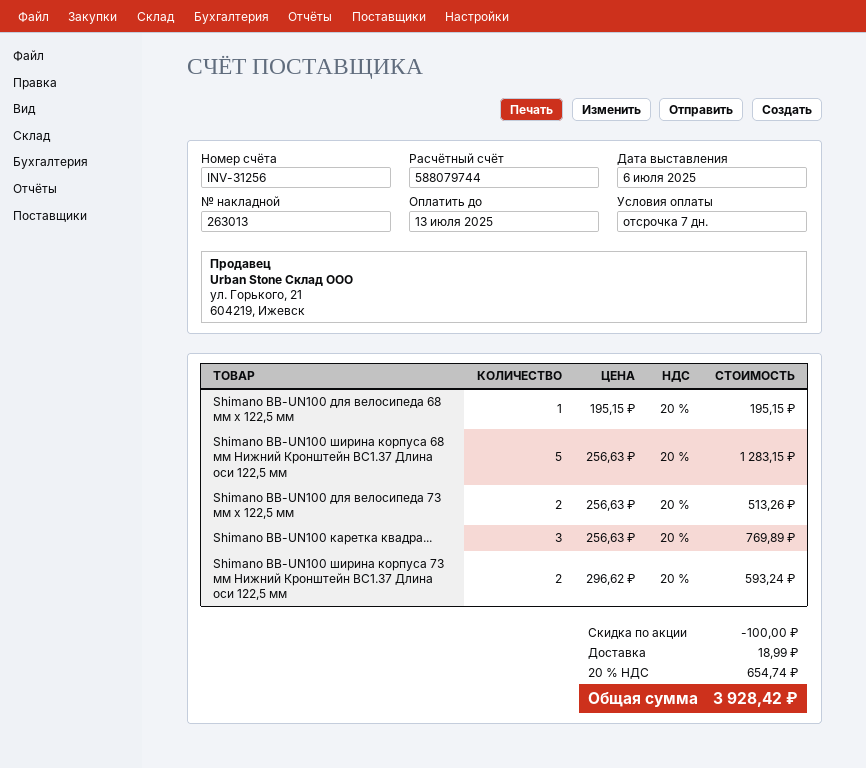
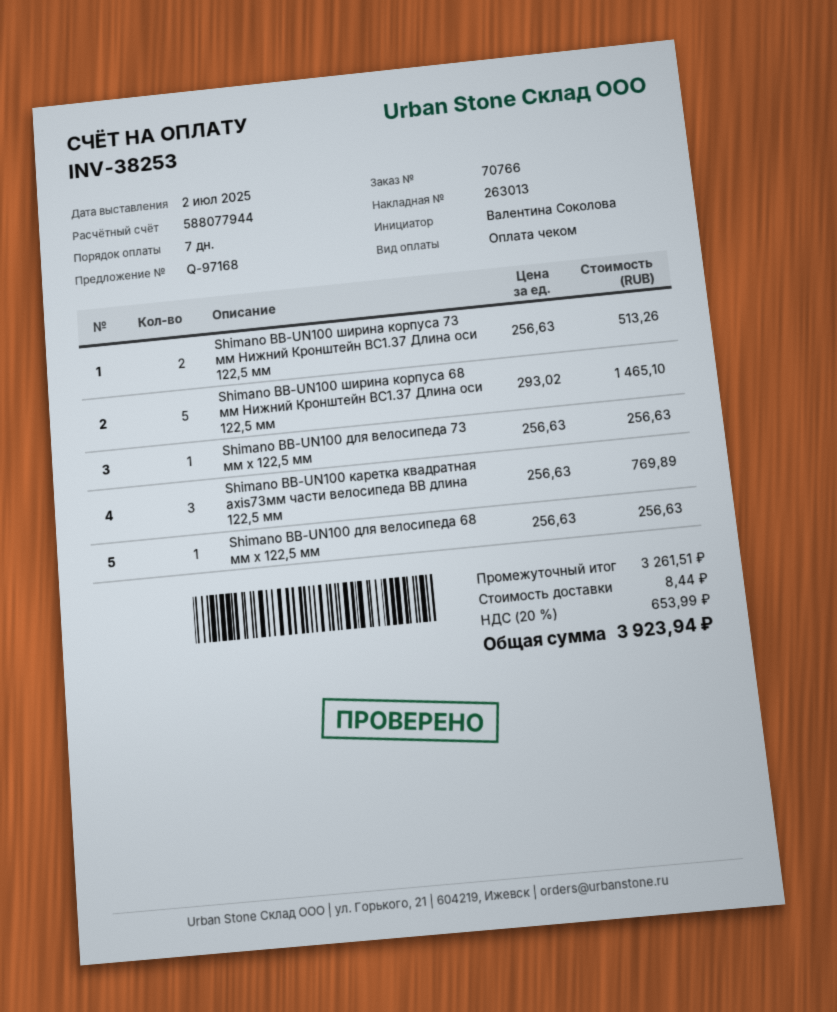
invoice number: INV-31256 -> INV-38253
invoice date: 2025-07-06 -> 2025-07-02
bank account: 588079744 -> 588077944
Shimano BB-UN100 для велосипеда 68 мм x 122,5 мм: 1 x 195.15 = 195.15 -> 1 x 256.63 = 256.63
Shimano BB-UN100 ширина корпуса 68 мм Нижний Кронштейн BC1.37 Длина оси 122,5 мм: 5 x 256.63 = 1283.15 -> 5 x 293.02 = 1465.10
Shimano BB-UN100 для велосипеда 73 мм x 122,5 мм: 2 x 256.63 = 513.26 -> 1 x 256.63 = 256.63
Shimano BB-UN100 ширина корпуса 73 мм Нижний Кронштейн BC1.37 Длина оси 122,5 мм: 2 x 296.62 = 593.24 -> 2 x 256.63 = 513.26
discount: 100.00 -> none
shipping: 18.99 -> 8.44
tax: 20% = 654.74 -> 20% = 653.99
total: 3928.42 -> 3923.94

